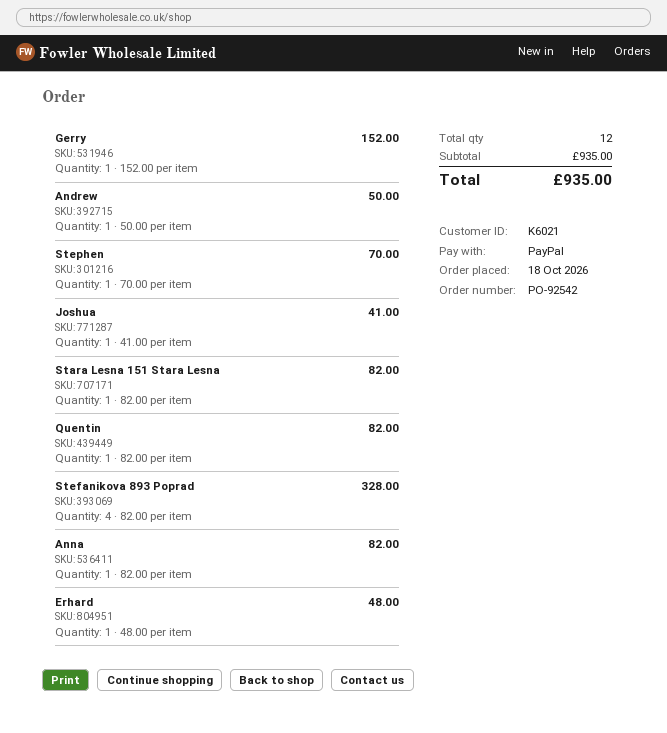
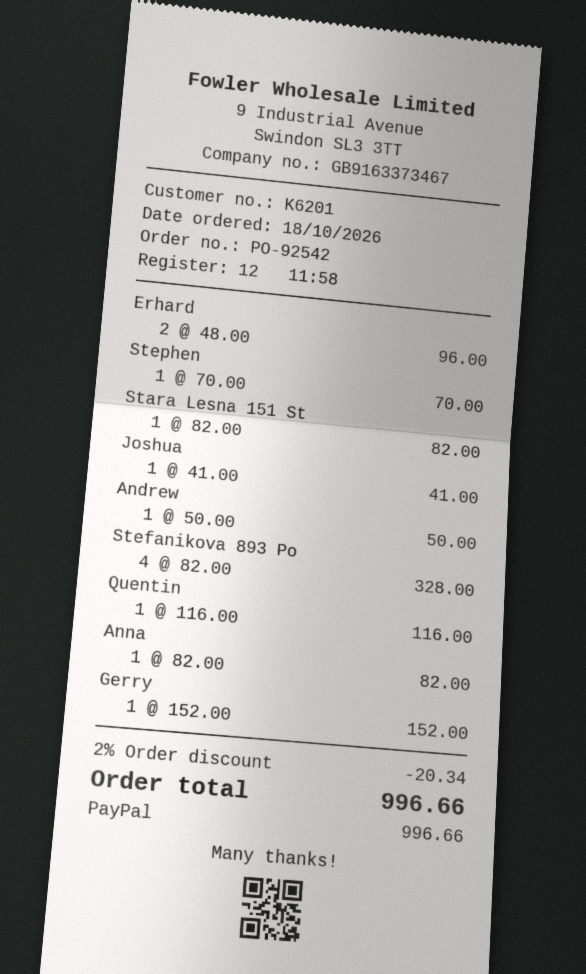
customer number: K6021 -> K6201
Quentin: 1 x 82.00 = 82.00 -> 1 x 116.00 = 116.00
Erhard: 1 x 48.00 = 48.00 -> 2 x 48.00 = 96.00
discount: none -> 2% = 20.34
total: 935.00 -> 996.66

